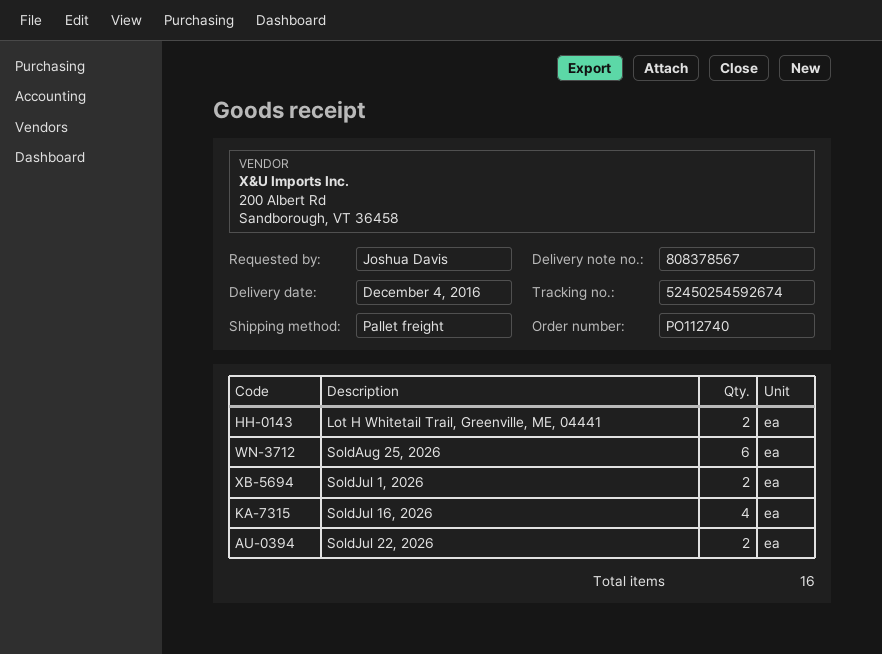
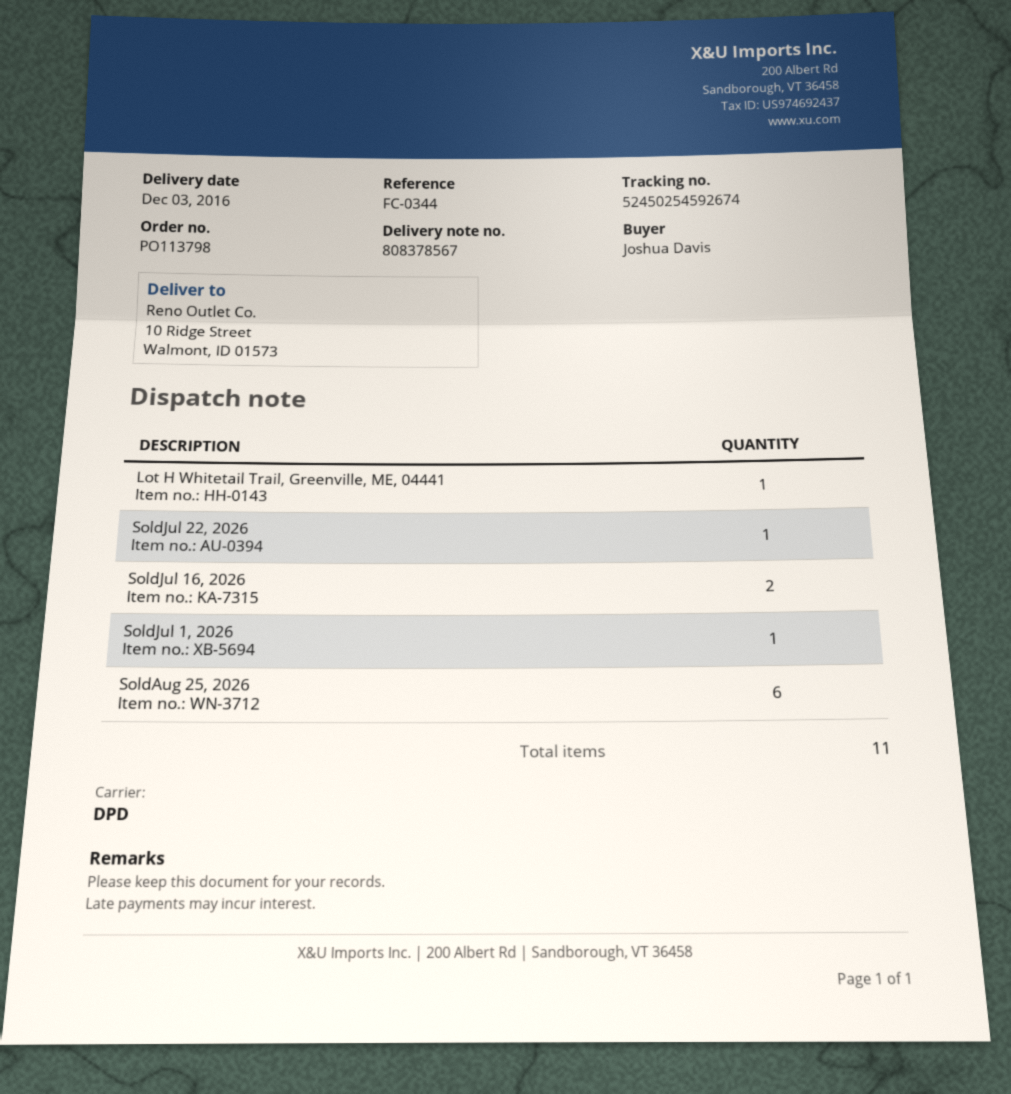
order number: PO112740 -> PO113798
delivery date: 2016-12-04 -> 2016-12-03
shipping method: pallet freight -> DPD
Lot H Whitetail Trail, Greenville, ME, 04441: 2 -> 1
SoldJul 1, 2026: 2 -> 1
SoldJul 16, 2026: 4 -> 2
SoldJul 22, 2026: 2 -> 1
total quantity: 16 -> 11

